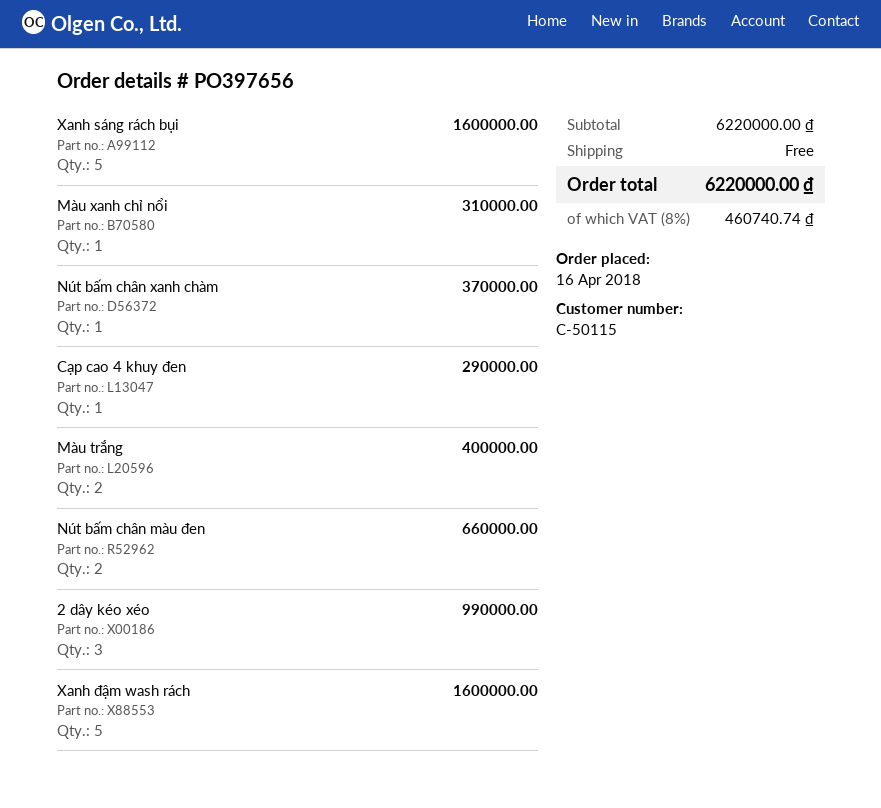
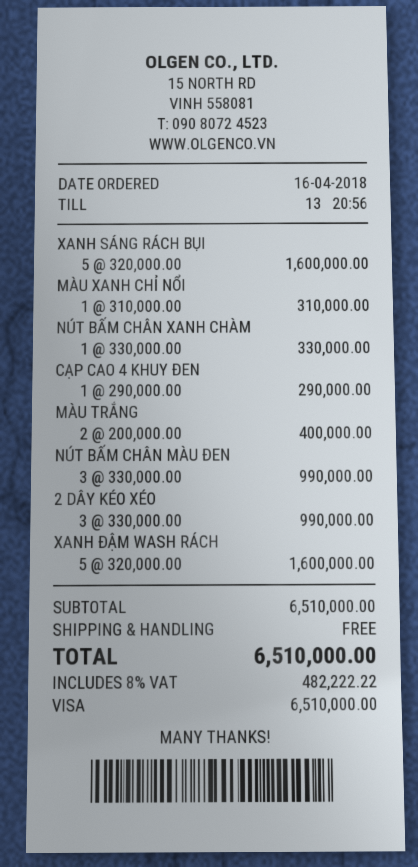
Nút bấm chân xanh chàm: 1 for 370000.00 -> 1 for 330000.00
Nút bấm chân màu đen: 2 for 660000.00 -> 3 for 990000.00
subtotal: 6220000.00 -> 6510000.00
tax: 8% = 460740.74 -> 8% = 482222.22
total: 6220000.00 -> 6510000.00

